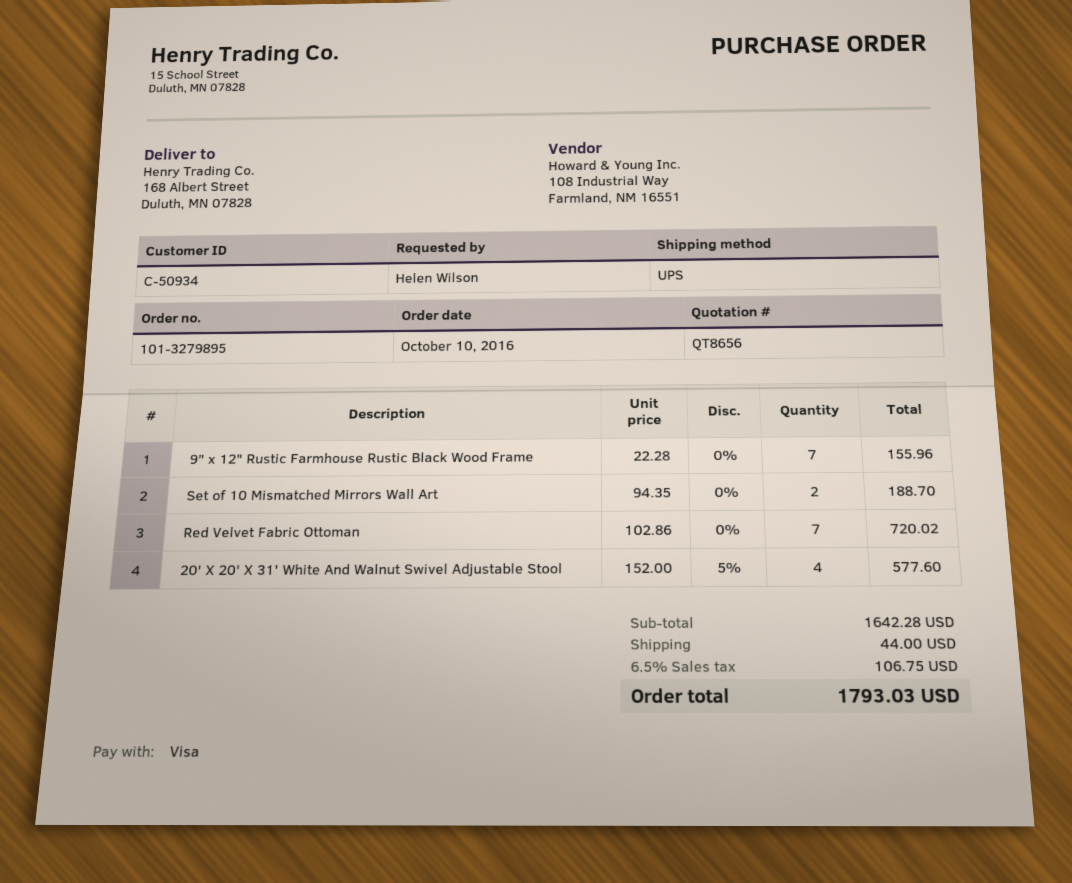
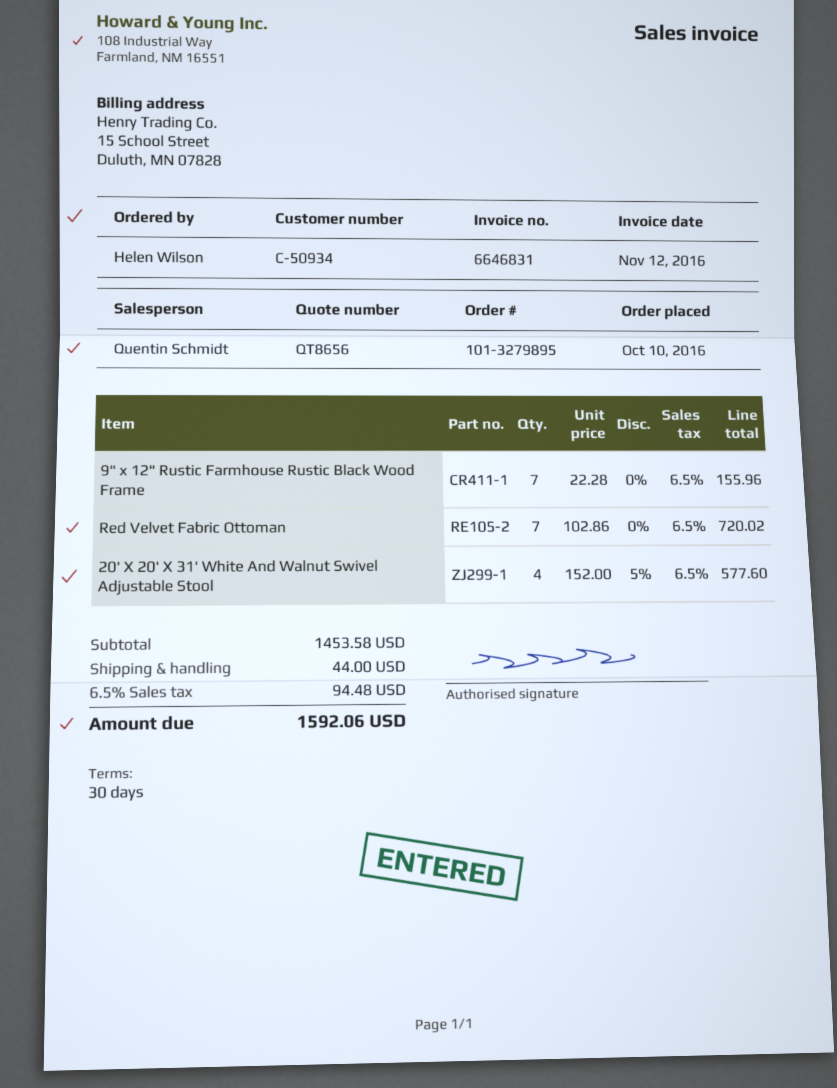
Set of 10 Mismatched Mirrors Wall Art: 2 x 94.35 = 188.70 -> none
subtotal: 1642.28 -> 1453.58
tax: 6.5% = 106.75 -> 6.5% = 94.48
total: 1793.03 -> 1592.06

